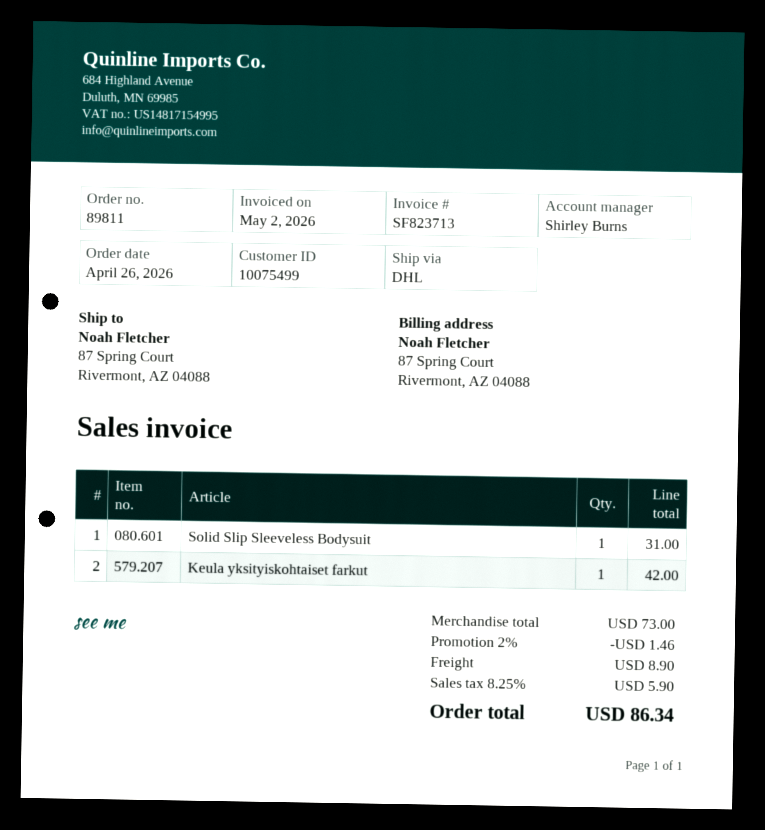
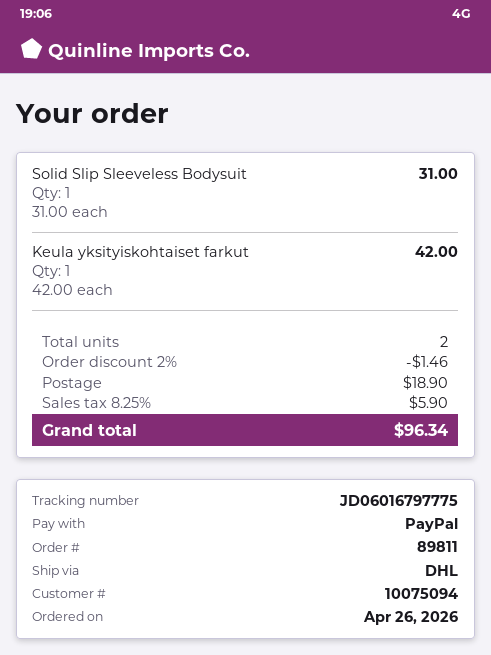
customer number: 10075499 -> 10075094
shipping: 8.90 -> 18.90
total: 86.34 -> 96.34

